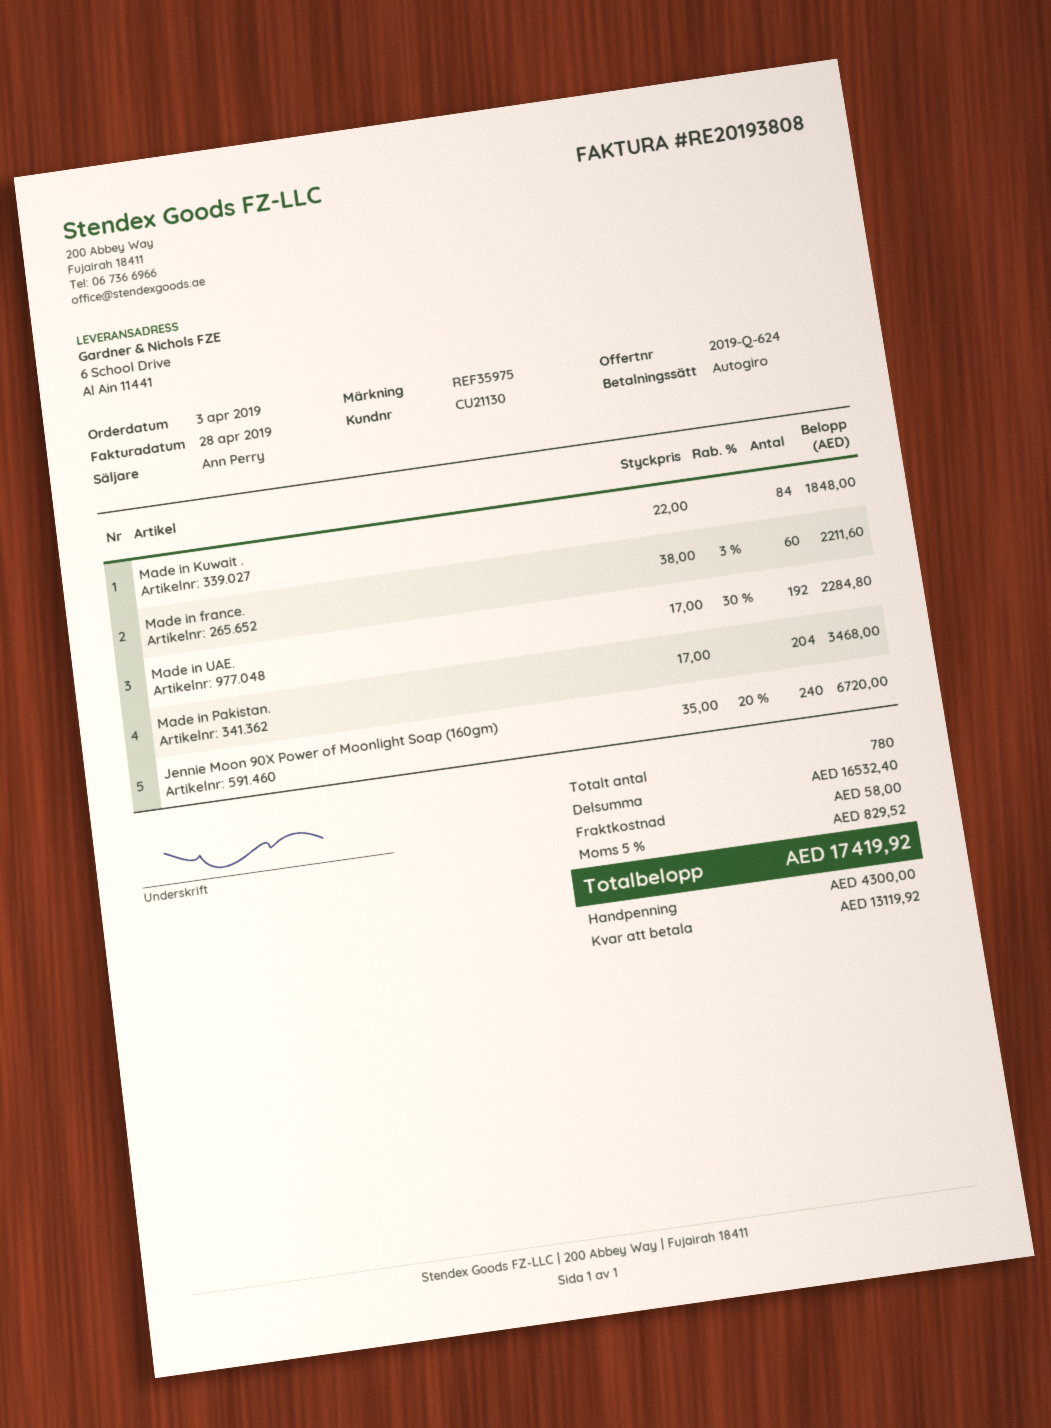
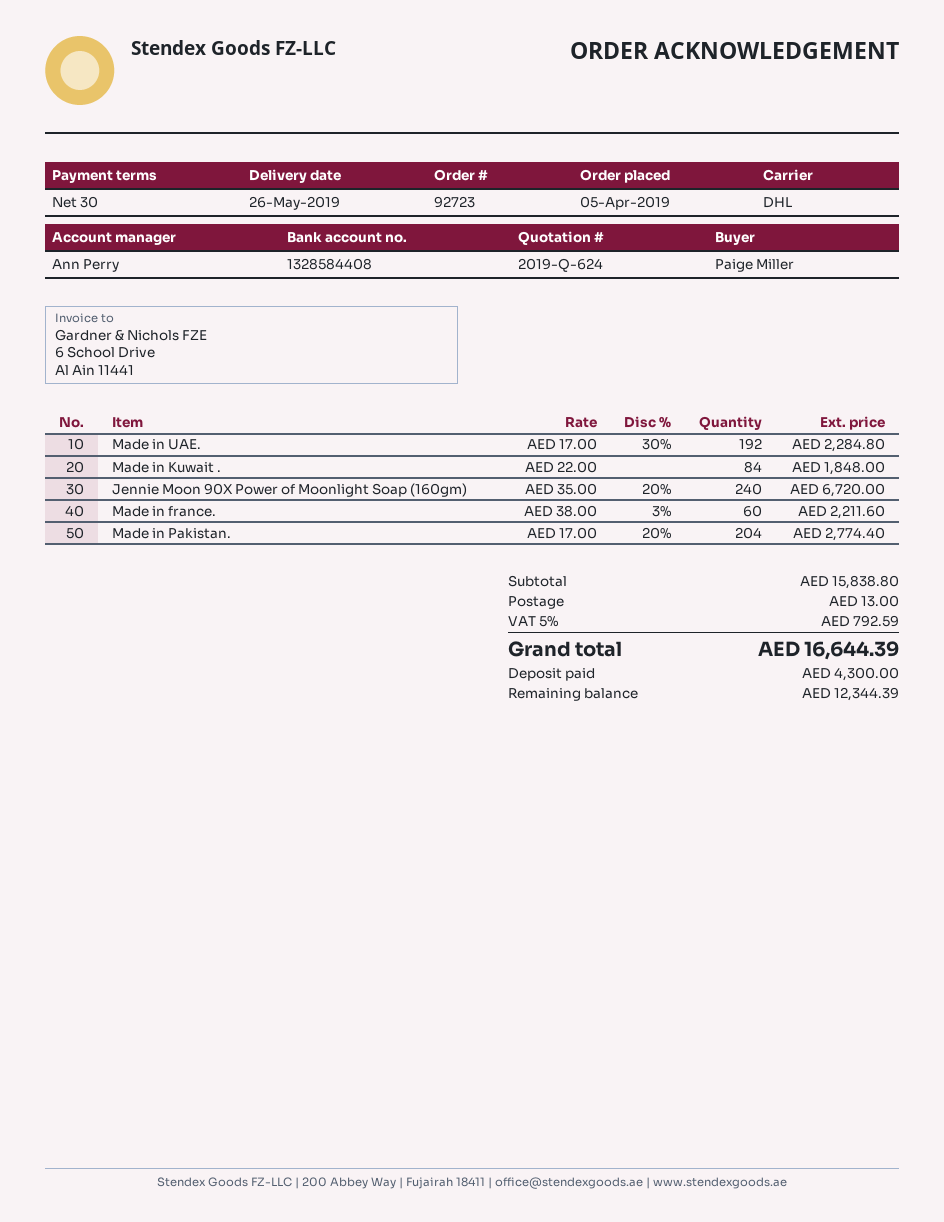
order date: 2019-04-03 -> 2019-04-05
Made in Pakistan.: 204 x 17.00 = 3468.00 -> 204 x 17.00 - 20% = 2774.40
subtotal: 16532.40 -> 15838.80
shipping: 58.00 -> 13.00
tax: 5% = 829.52 -> 5% = 792.59
total: 17419.92 -> 16644.39
balance: 13119.92 -> 12344.39

